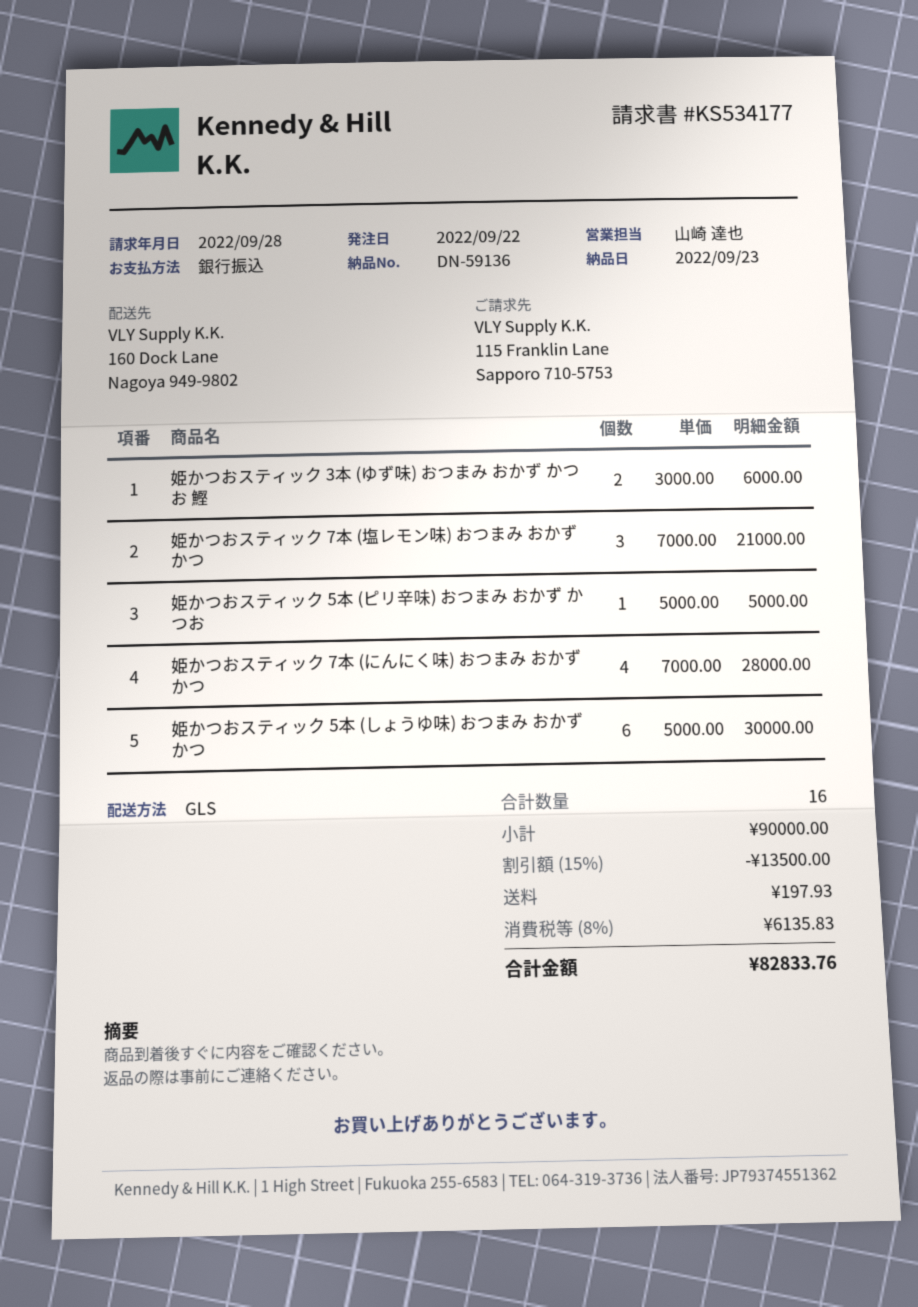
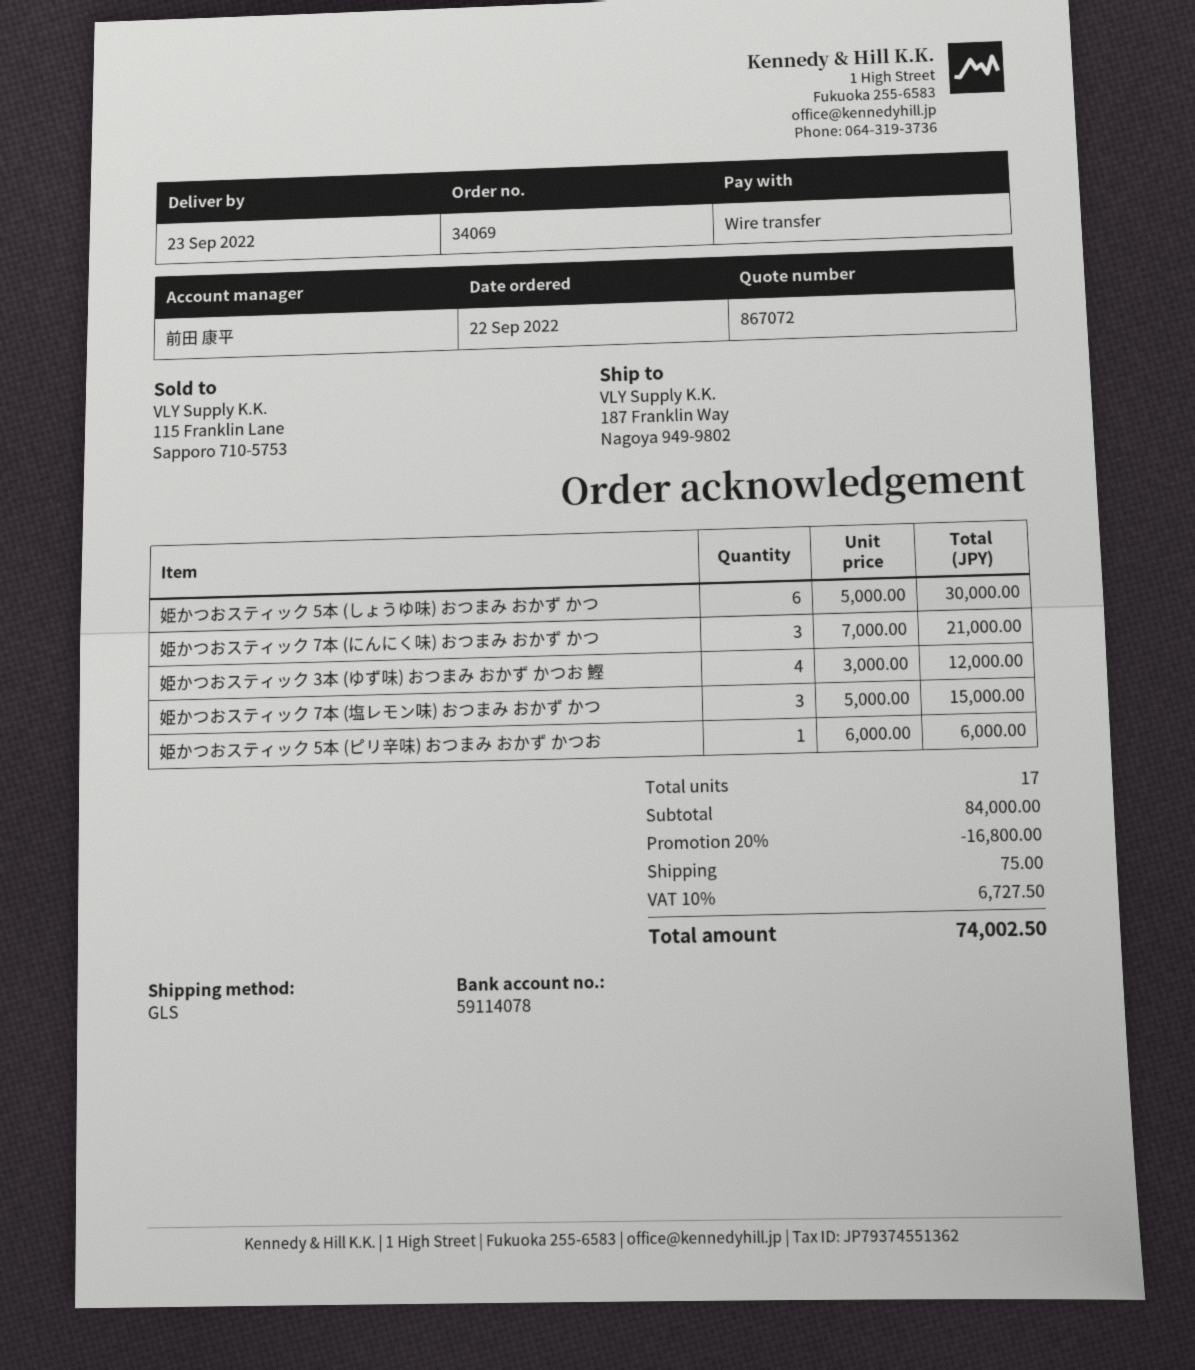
sales rep: 山崎 達也 -> 前田 康平
ship to: 160 Dock Lane, Nagoya 949-9802 -> 187 Franklin Way, Nagoya 949-9802
姫かつおスティック 3本 (ゆず味) おつまみ おかず かつお 鰹: 2 x 3000.00 = 6000.00 -> 4 x 3000.00 = 12000.00
姫かつおスティック 7本 (塩レモン味) おつまみ おかず かつ: 3 x 7000.00 = 21000.00 -> 3 x 5000.00 = 15000.00
姫かつおスティック 5本 (ピリ辛味) おつまみ おかず かつお: 1 x 5000.00 = 5000.00 -> 1 x 6000.00 = 6000.00
姫かつおスティック 7本 (にんにく味) おつまみ おかず かつ: 4 x 7000.00 = 28000.00 -> 3 x 7000.00 = 21000.00
total quantity: 16 -> 17
subtotal: 90000.00 -> 84000.00
discount: 15% = 13500.00 -> 20% = 16800.00
shipping: 197.93 -> 75.00
tax: 8% = 6135.83 -> 10% = 6727.50
total: 82833.76 -> 74002.50

